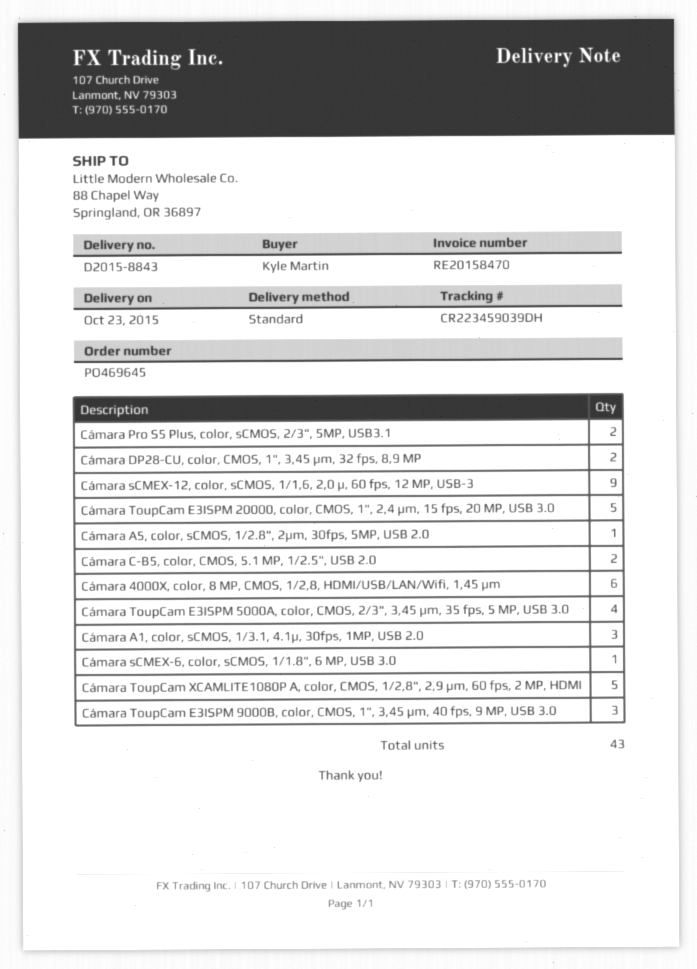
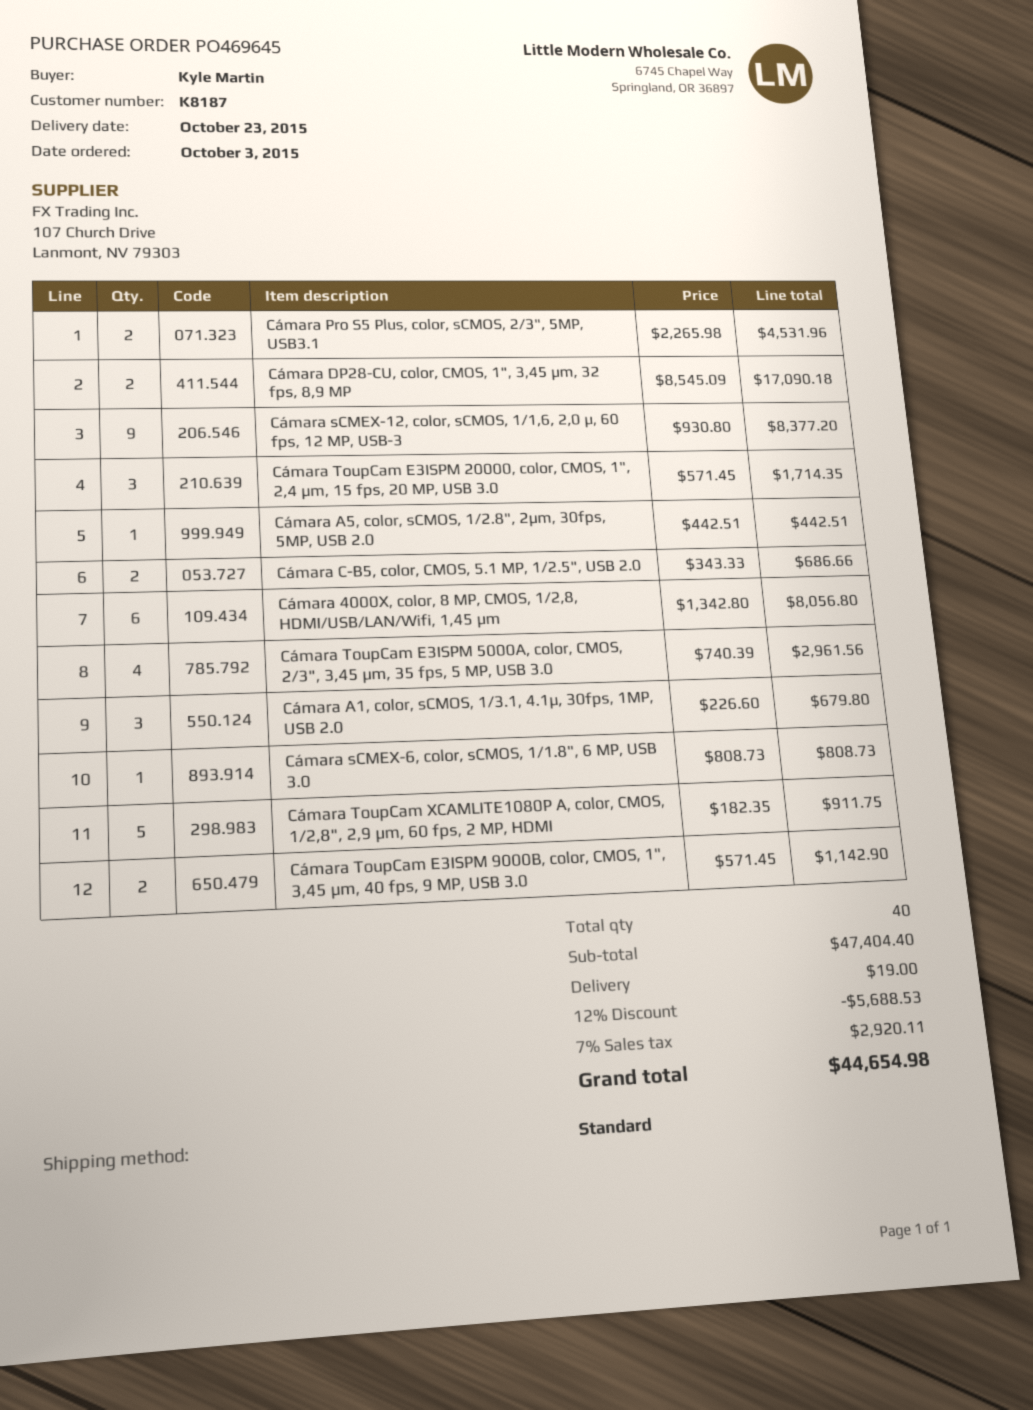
Cámara ToupCam E3ISPM 20000, color, CMOS, 1", 2,4 µm, 15 fps, 20 MP, USB 3.0: 5 -> 3
Cámara ToupCam E3ISPM 9000B, color, CMOS, 1", 3,45 µm, 40 fps, 9 MP, USB 3.0: 3 -> 2
total quantity: 43 -> 40

